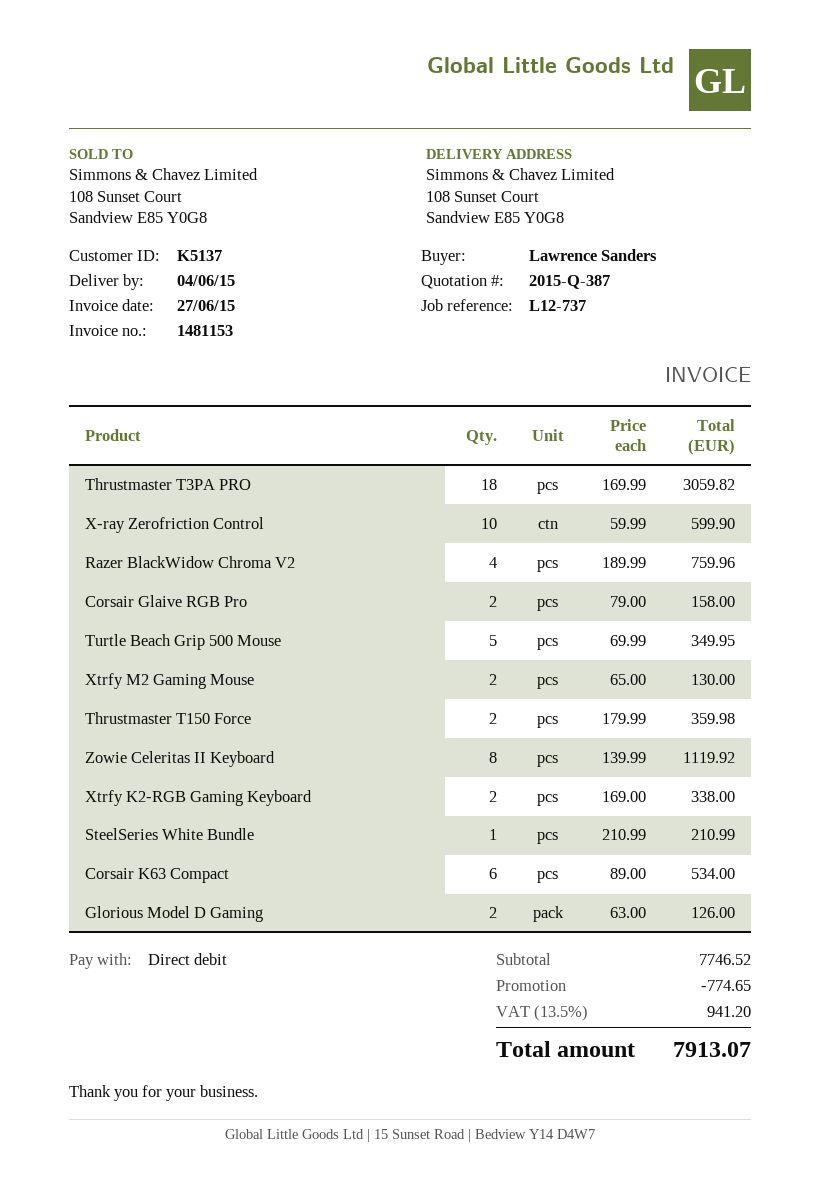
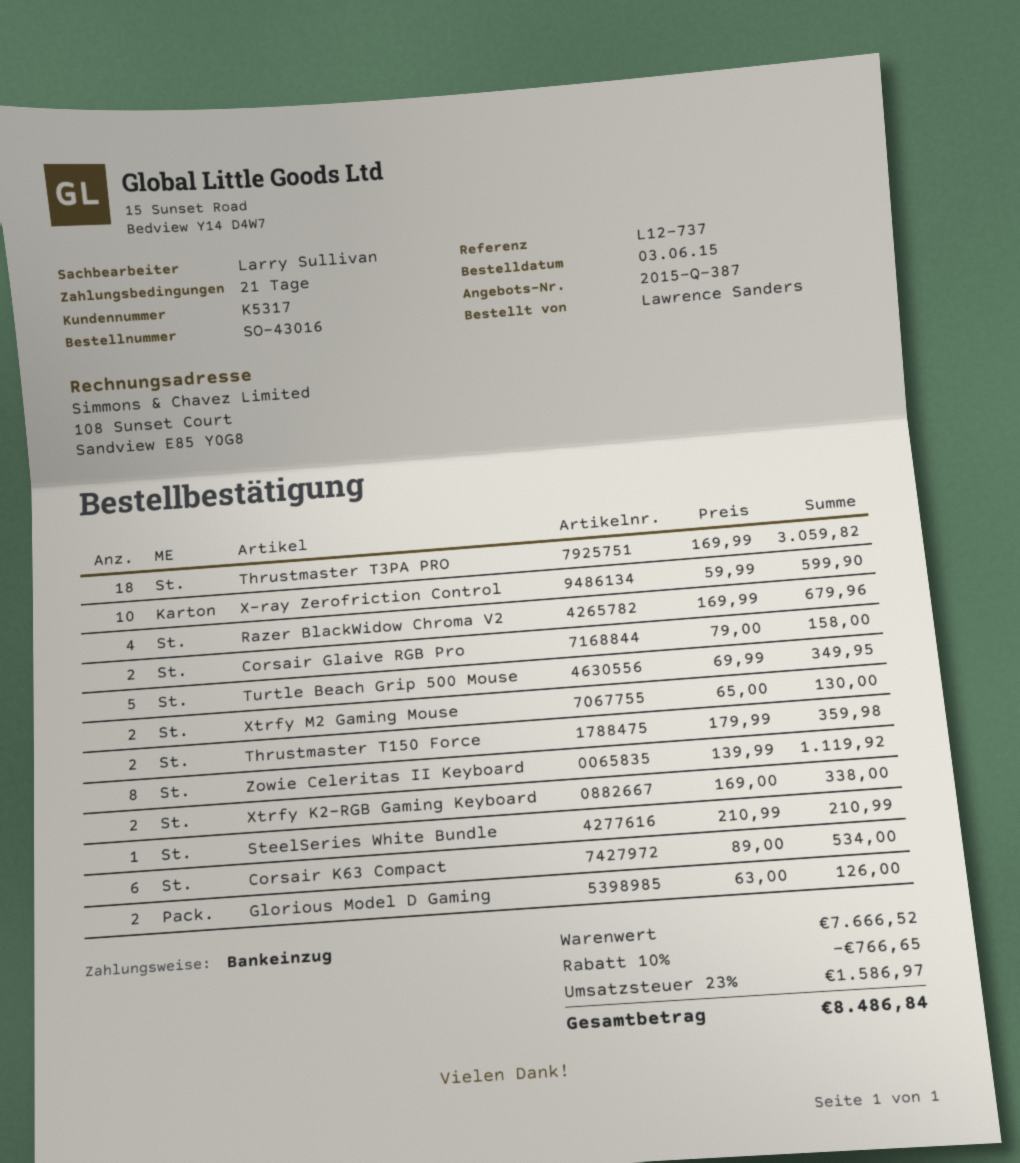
customer number: K5137 -> K5317
Razer BlackWidow Chroma V2: 4 x 189.99 = 759.96 -> 4 x 169.99 = 679.96
subtotal: 7746.52 -> 7666.52
discount: 774.65 -> 766.65
tax: 13.5% = 941.20 -> 23% = 1586.97
total: 7913.07 -> 8486.84

